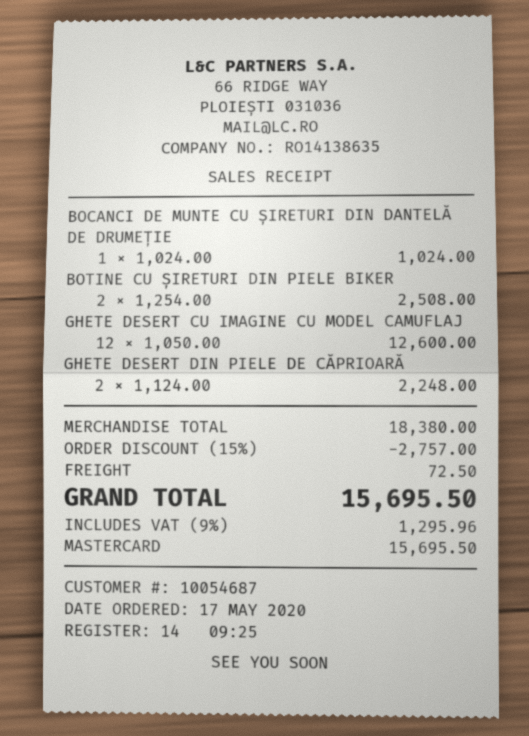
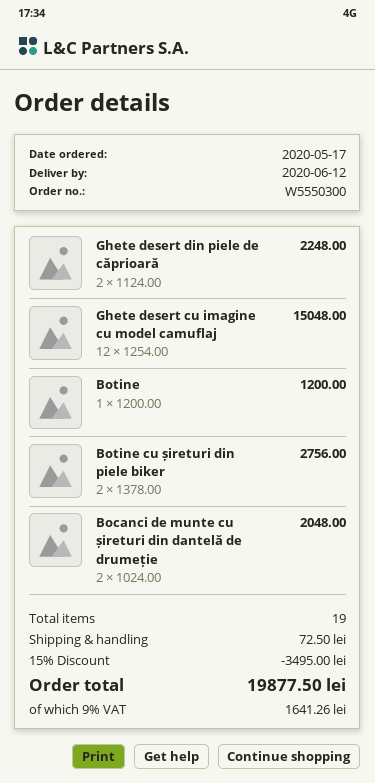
BOCANCI DE MUNTE CU ȘIRETURI DIN DANTELĂ DE DRUMEȚIE: 1 x 1024.00 = 1024.00 -> 2 x 1024.00 = 2048.00
BOTINE CU ȘIRETURI DIN PIELE BIKER: 2 x 1254.00 = 2508.00 -> 2 x 1378.00 = 2756.00
GHETE DESERT CU IMAGINE CU MODEL CAMUFLAJ: 12 x 1050.00 = 12600.00 -> 12 x 1254.00 = 15048.00
Botine: none -> 1 x 1200.00 = 1200.00
discount: 15% = 2757.00 -> 15% = 3495.00
tax: 9% = 1295.96 -> 9% = 1641.26
total: 15695.50 -> 19877.50

